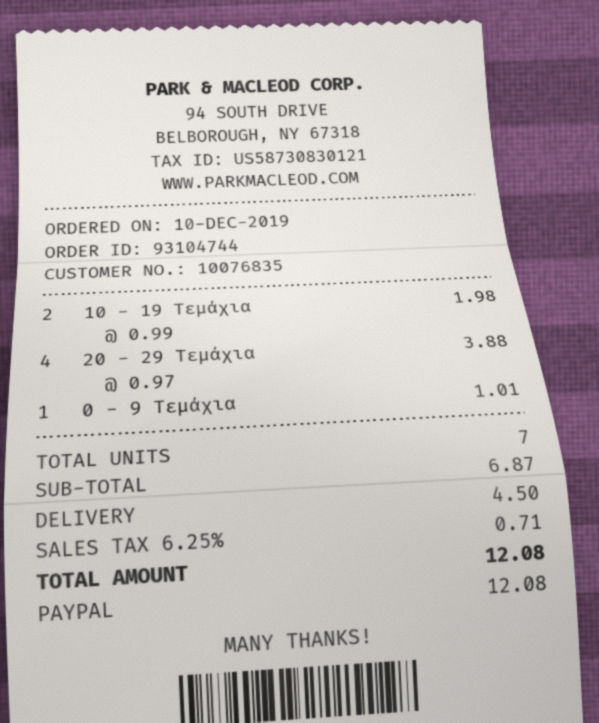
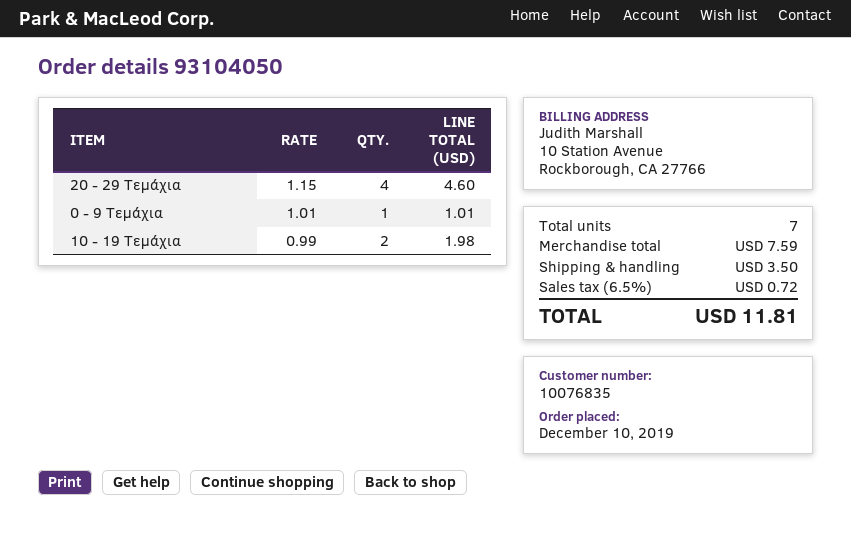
order number: 93104744 -> 93104050
20 - 29 Τεμάχια: 4 x 0.97 = 3.88 -> 4 x 1.15 = 4.60
subtotal: 6.87 -> 7.59
shipping: 4.50 -> 3.50
tax: 6.25% = 0.71 -> 6.5% = 0.72
total: 12.08 -> 11.81

